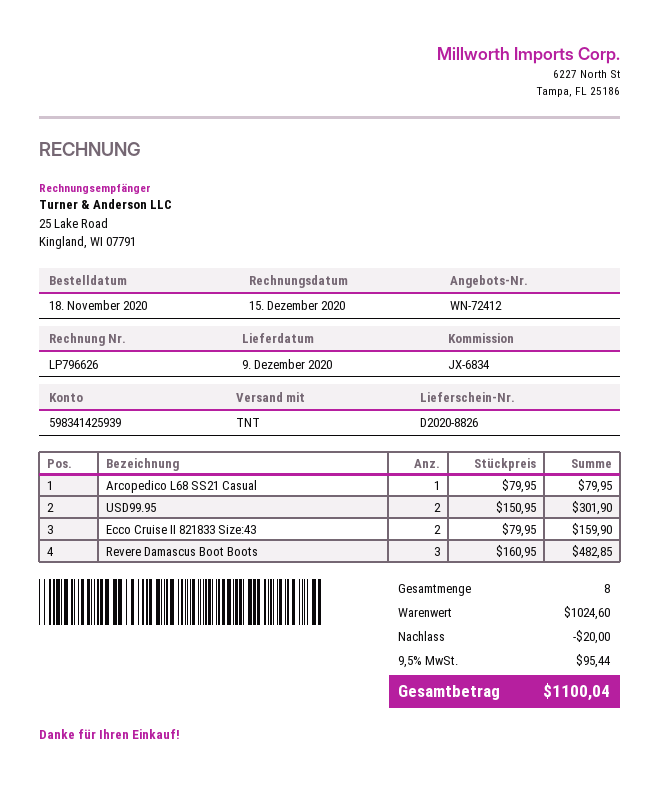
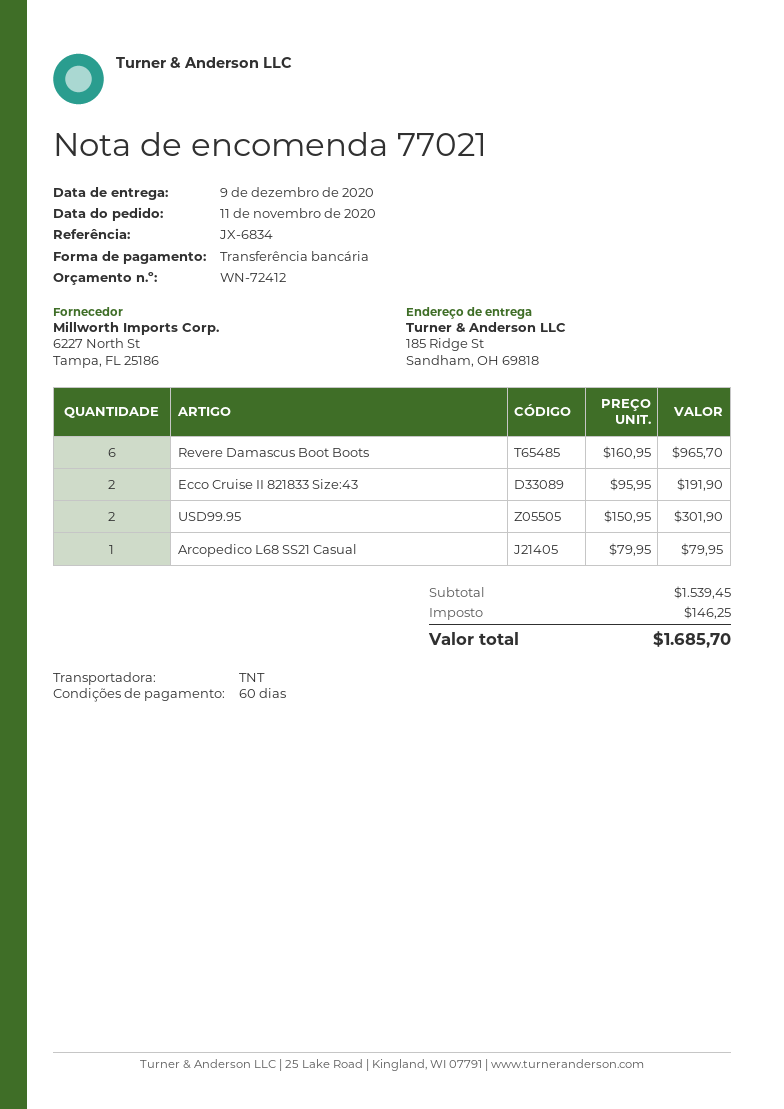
order date: 2020-11-18 -> 2020-11-11
Ecco Cruise II 821833 Size:43: 2 x 79.95 = 159.90 -> 2 x 95.95 = 191.90
Revere Damascus Boot Boots: 3 x 160.95 = 482.85 -> 6 x 160.95 = 965.70
subtotal: 1024.60 -> 1539.45
discount: 20.00 -> none
tax: 95.44 -> 146.25
total: 1100.04 -> 1685.70

